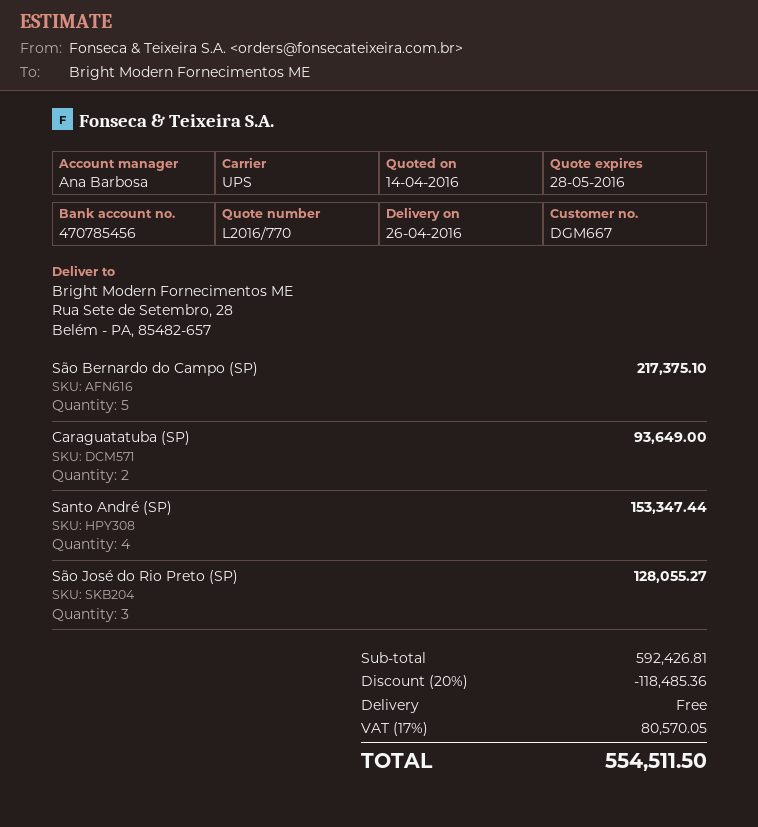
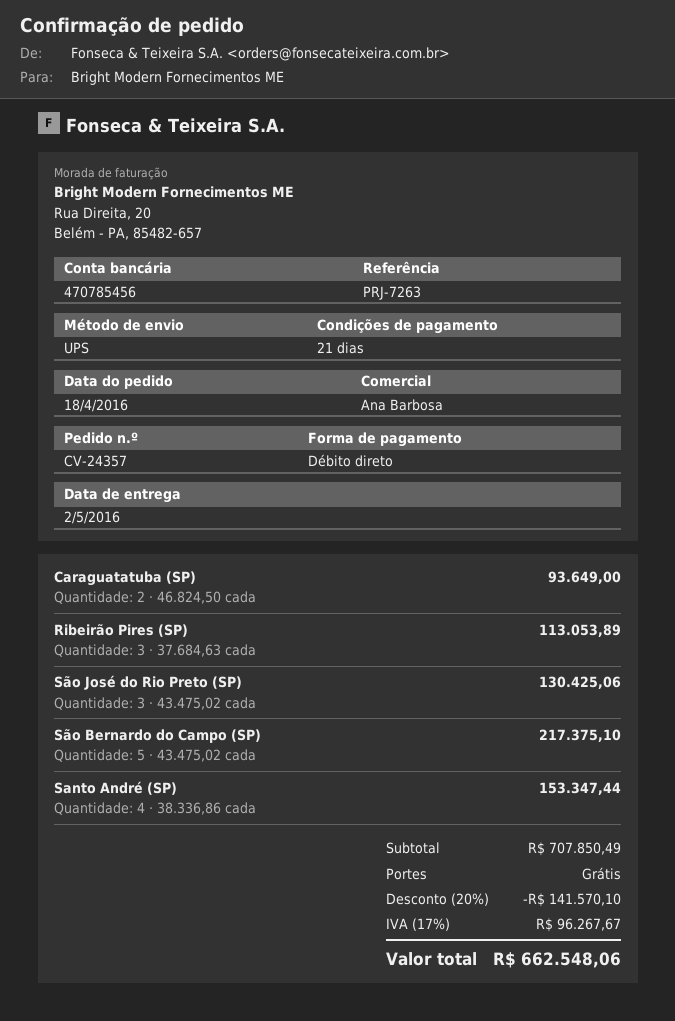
delivery date: 2016-04-26 -> 2016-05-02
São José do Rio Preto (SP): 3 for 128055.27 -> 3 for 130425.06
Ribeirão Pires (SP): none -> 3 for 113053.89
subtotal: 592426.81 -> 707850.49
discount: 20% = 118485.36 -> 20% = 141570.10
tax: 17% = 80570.05 -> 17% = 96267.67
total: 554511.50 -> 662548.06

